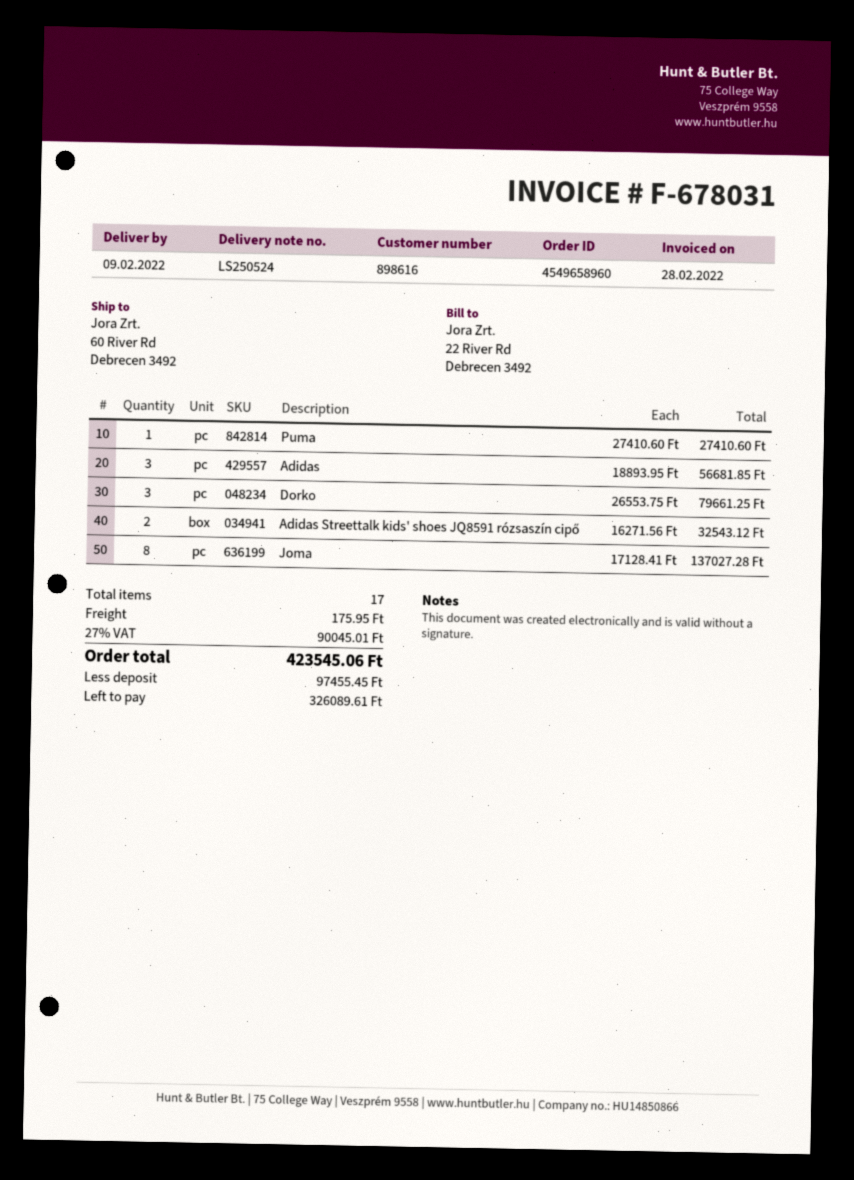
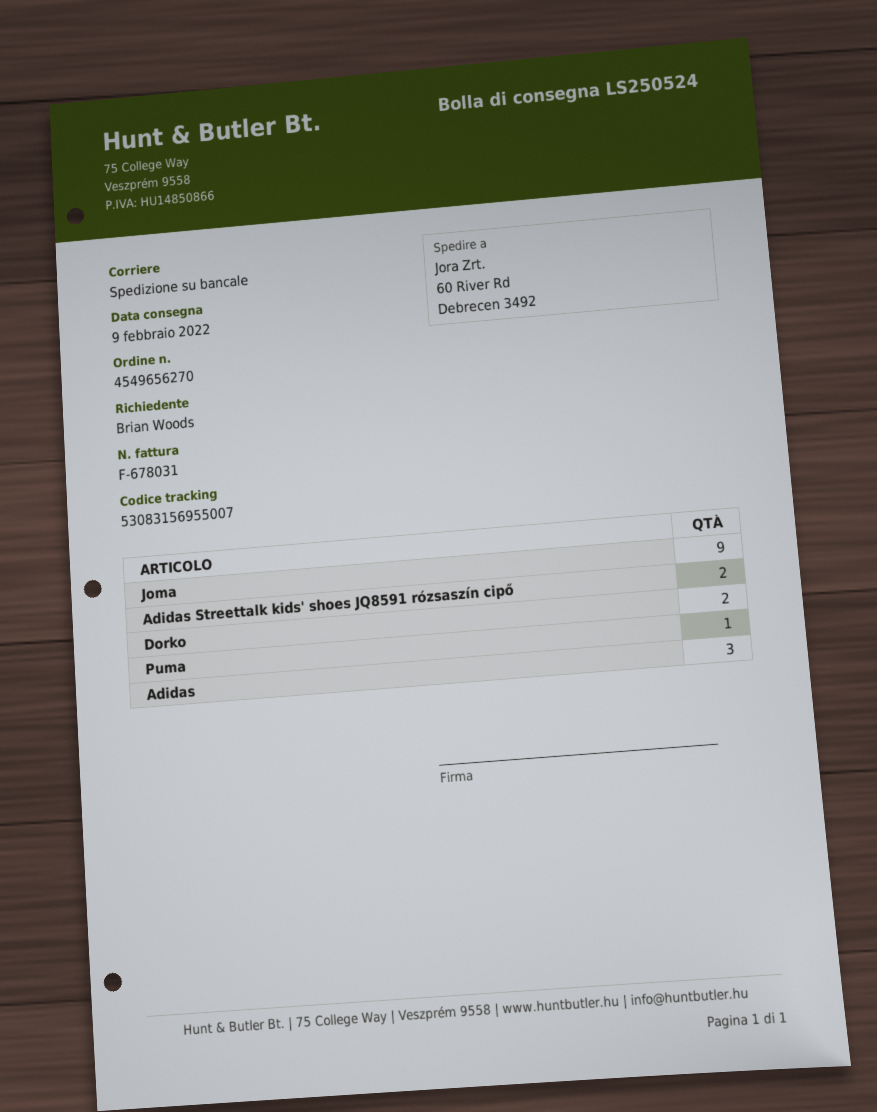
order number: 4549658960 -> 4549656270
Dorko: 3 -> 2
Joma: 8 -> 9

